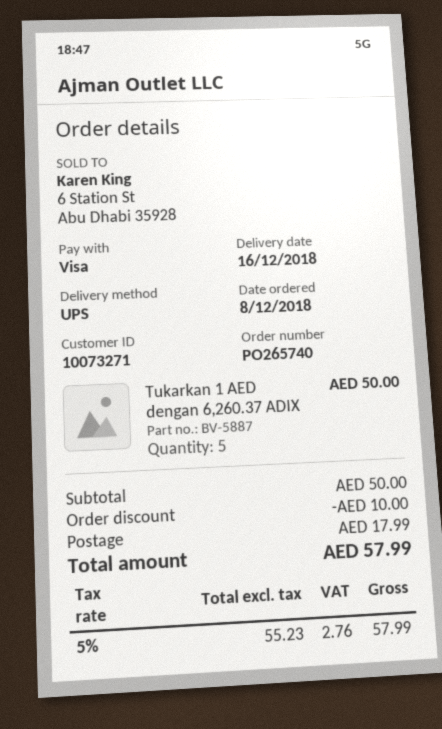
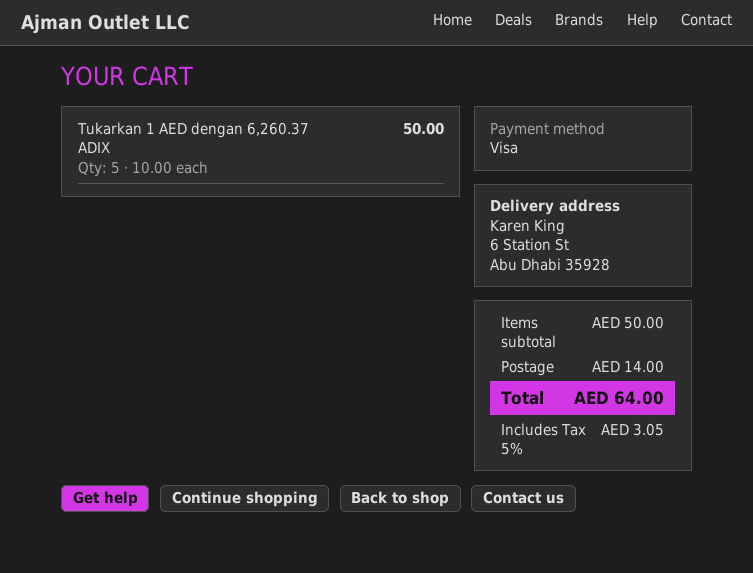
discount: 10.00 -> none
shipping: 17.99 -> 14.00
tax: 5% = 2.76 -> 5% = 3.05
total: 57.99 -> 64.00

